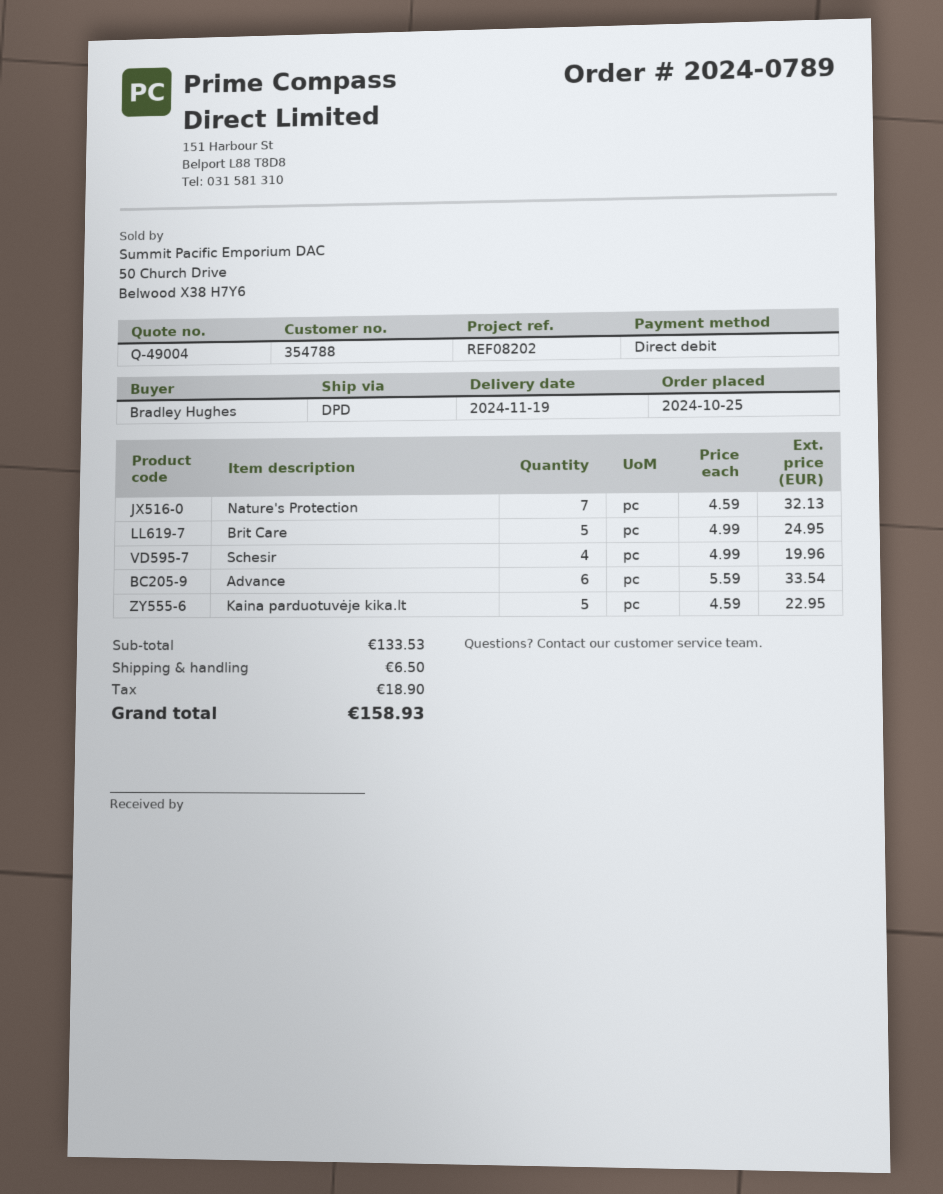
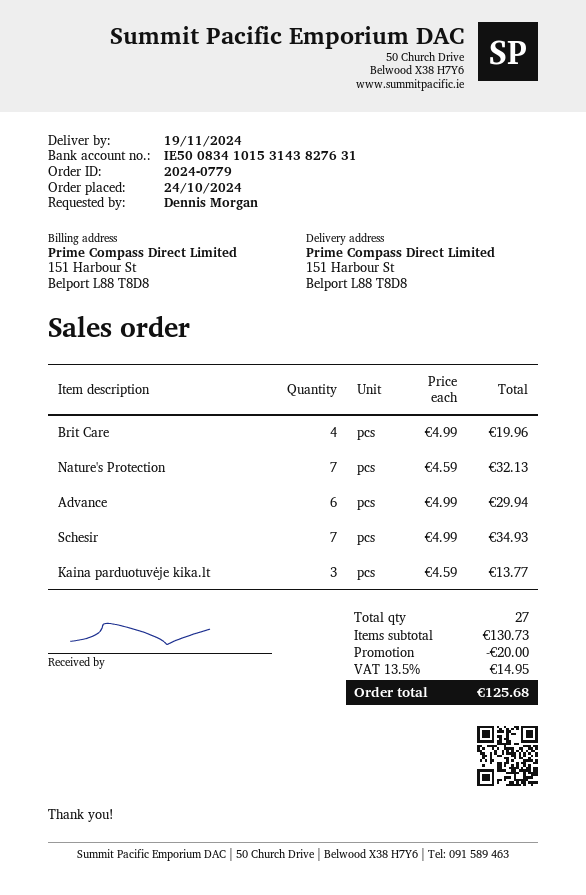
order number: 2024-0789 -> 2024-0779
order date: 2024-10-25 -> 2024-10-24
ordered by: Bradley Hughes -> Dennis Morgan
Brit Care: 5 x 4.99 = 24.95 -> 4 x 4.99 = 19.96
Schesir: 4 x 4.99 = 19.96 -> 7 x 4.99 = 34.93
Advance: 6 x 5.59 = 33.54 -> 6 x 4.99 = 29.94
Kaina parduotuvėje kika.lt: 5 x 4.59 = 22.95 -> 3 x 4.59 = 13.77
subtotal: 133.53 -> 130.73
discount: none -> 20.00
shipping: 6.50 -> none
tax: 18.90 -> 14.95
total: 158.93 -> 125.68

